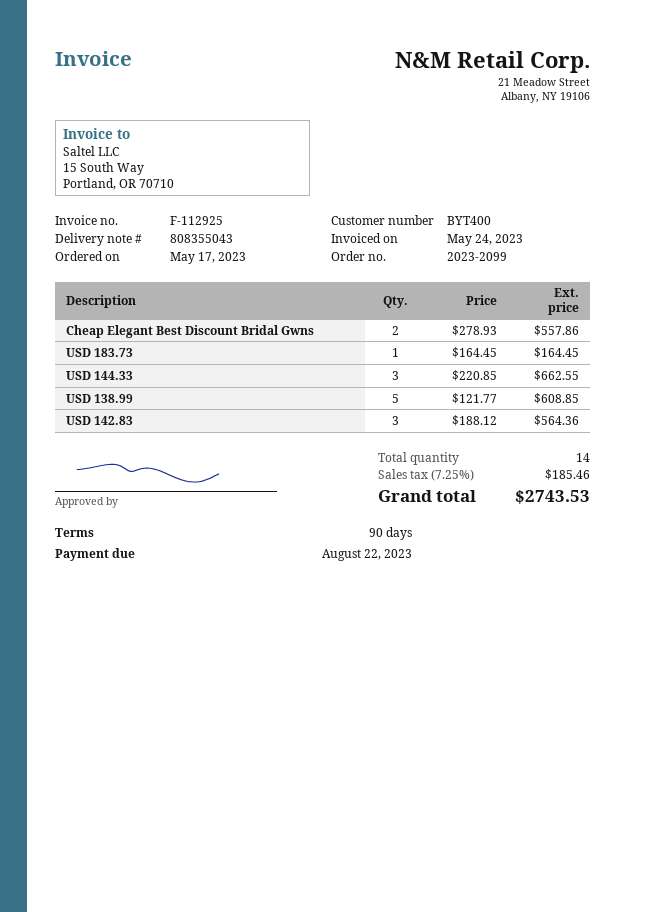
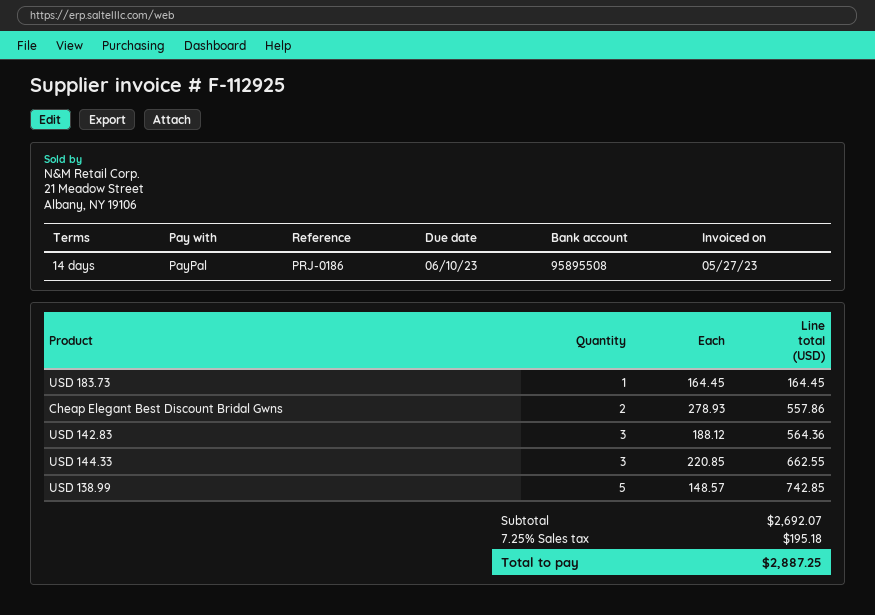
invoice date: 2023-05-24 -> 2023-05-27
payment terms: 90 days -> 14 days
due date: 2023-08-22 -> 2023-06-10
USD 138.99: 5 x 121.77 = 608.85 -> 5 x 148.57 = 742.85
tax: 7.25% = 185.46 -> 7.25% = 195.18
total: 2743.53 -> 2887.25

